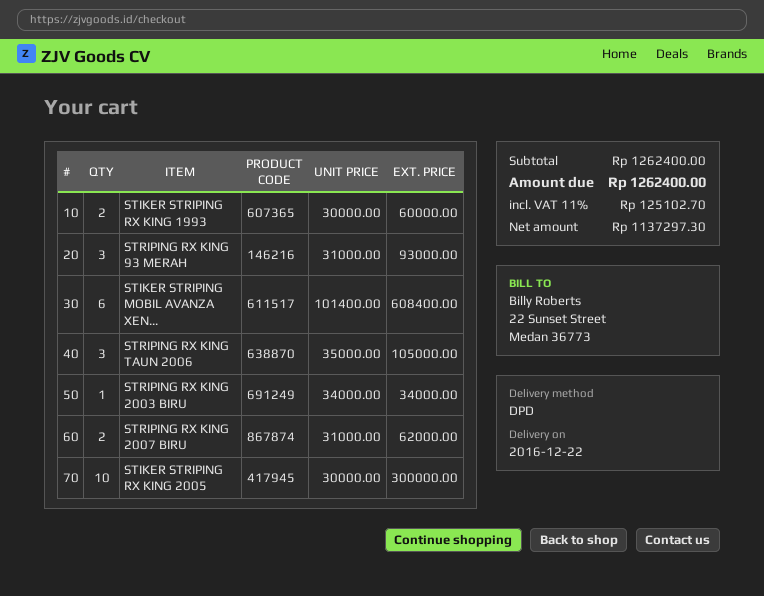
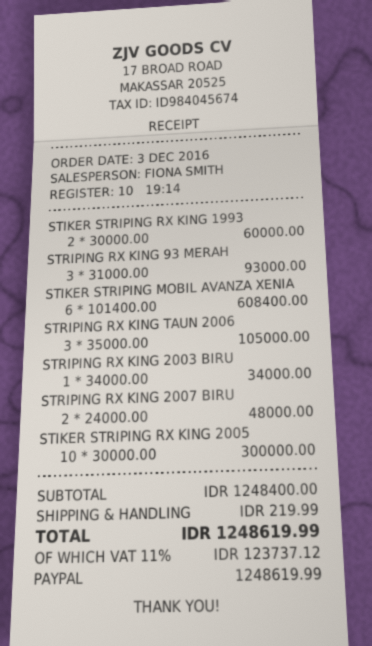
STRIPING RX KING 2007 BIRU: 2 x 31000.00 = 62000.00 -> 2 x 24000.00 = 48000.00
subtotal: 1262400.00 -> 1248400.00
shipping: none -> 219.99
tax: 11% = 125102.70 -> 11% = 123737.12
total: 1262400.00 -> 1248619.99

